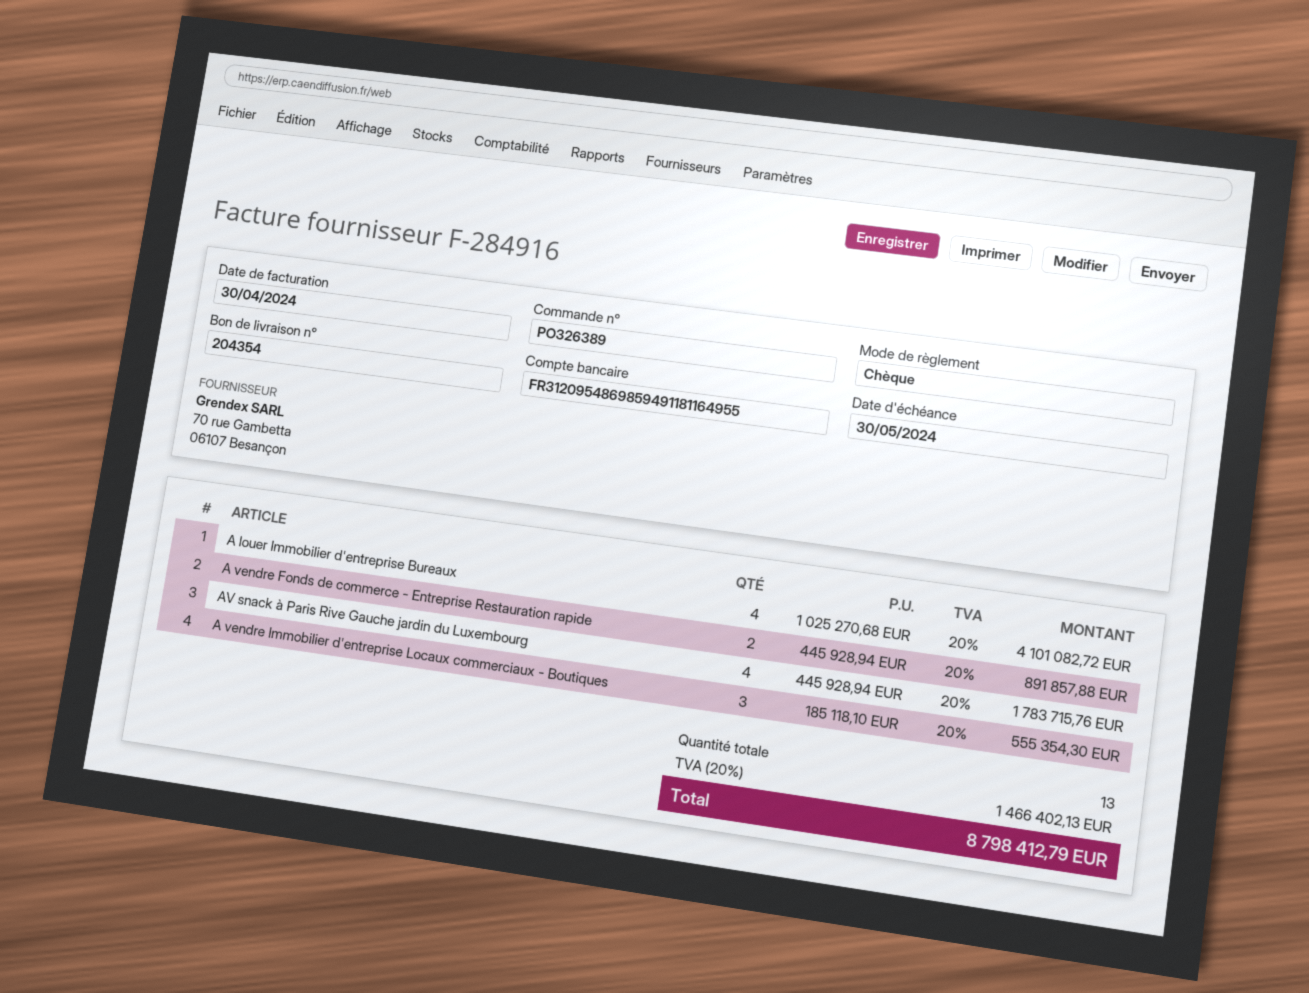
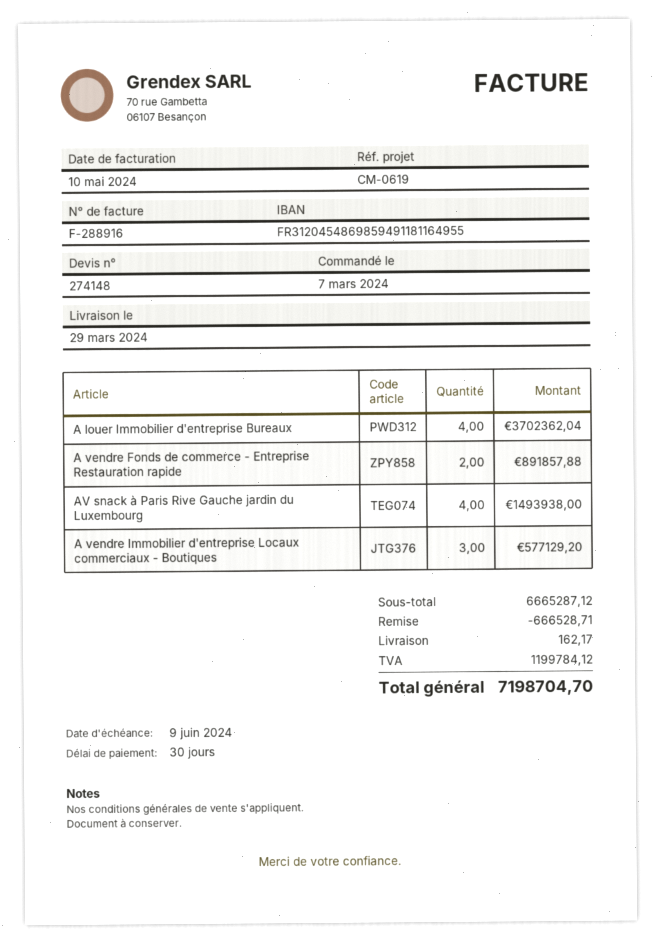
invoice number: F-284916 -> F-288916
invoice date: 2024-04-30 -> 2024-05-10
due date: 2024-05-30 -> 2024-06-09
bank account: FR3120954869859491181164955 -> FR3120454869859491181164955
A louer Immobilier d'entreprise Bureaux: 4 for 4101082.72 -> 4 for 3702362.04
AV snack à Paris Rive Gauche jardin du Luxembourg: 4 for 1783715.76 -> 4 for 1493938.00
A vendre Immobilier d'entreprise Locaux commerciaux - Boutiques: 3 for 555354.30 -> 3 for 577129.20
discount: none -> 666528.71
shipping: none -> 162.17
tax: 1466402.13 -> 1199784.12
total: 8798412.79 -> 7198704.70

